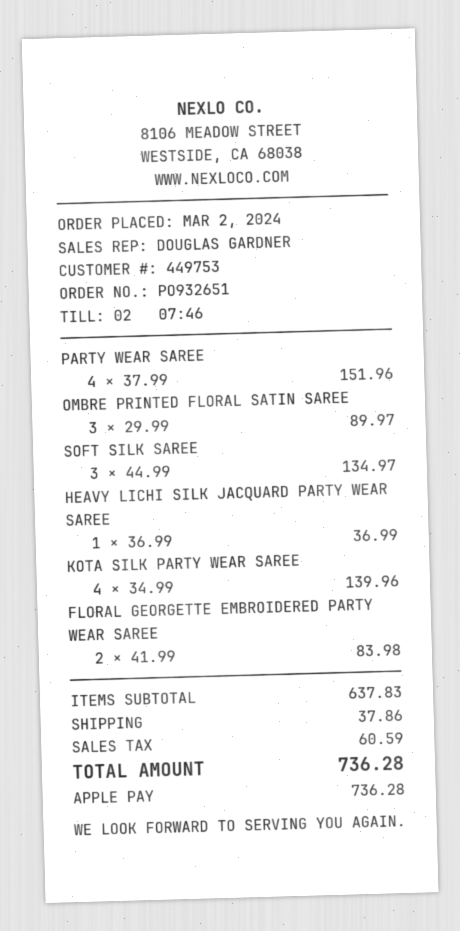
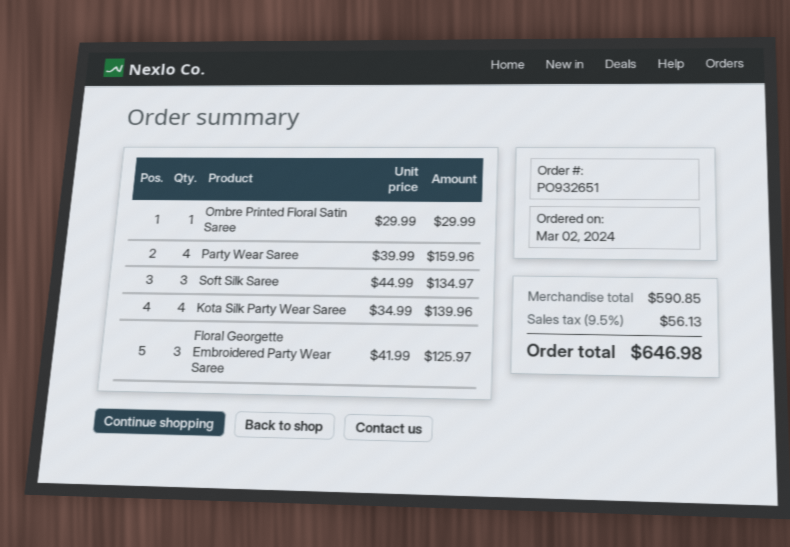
PARTY WEAR SAREE: 4 x 37.99 = 151.96 -> 4 x 39.99 = 159.96
OMBRE PRINTED FLORAL SATIN SAREE: 3 x 29.99 = 89.97 -> 1 x 29.99 = 29.99
HEAVY LICHI SILK JACQUARD PARTY WEAR SAREE: 1 x 36.99 = 36.99 -> none
FLORAL GEORGETTE EMBROIDERED PARTY WEAR SAREE: 2 x 41.99 = 83.98 -> 3 x 41.99 = 125.97
subtotal: 637.83 -> 590.85
shipping: 37.86 -> none
tax: 60.59 -> 56.13
total: 736.28 -> 646.98

